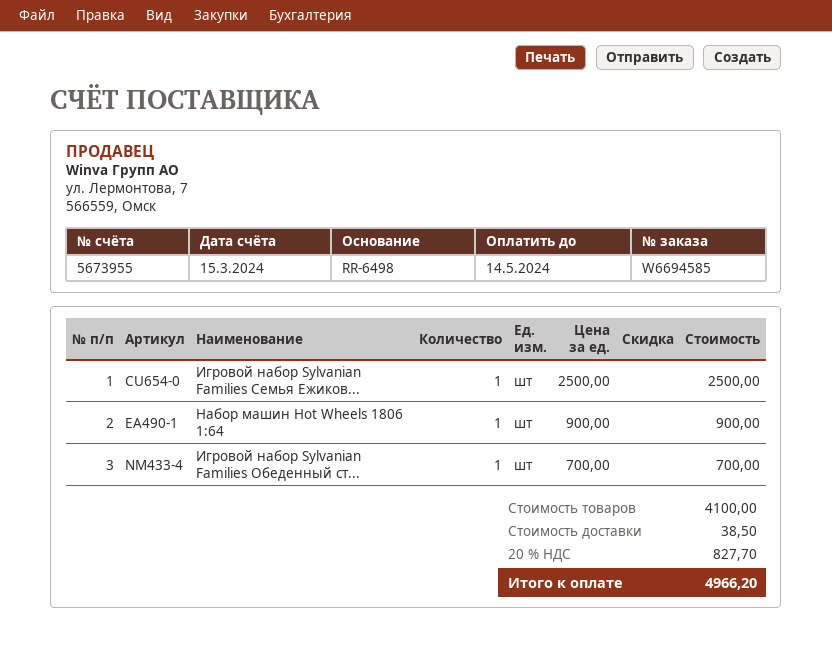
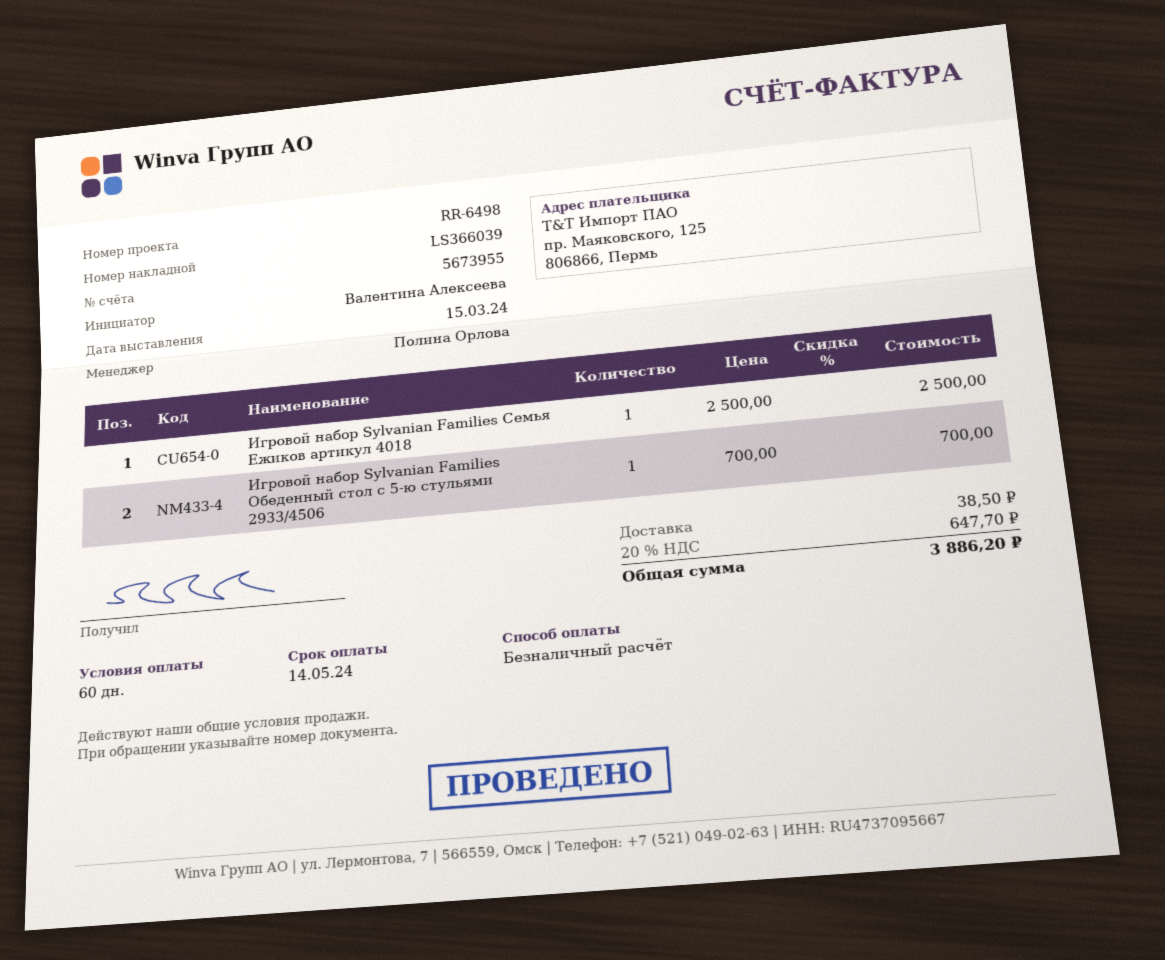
Набор машин Hot Wheels 1806 1:64: 1 x 900.00 = 900.00 -> none
tax: 20% = 827.70 -> 20% = 647.70
total: 4966.20 -> 3886.20

